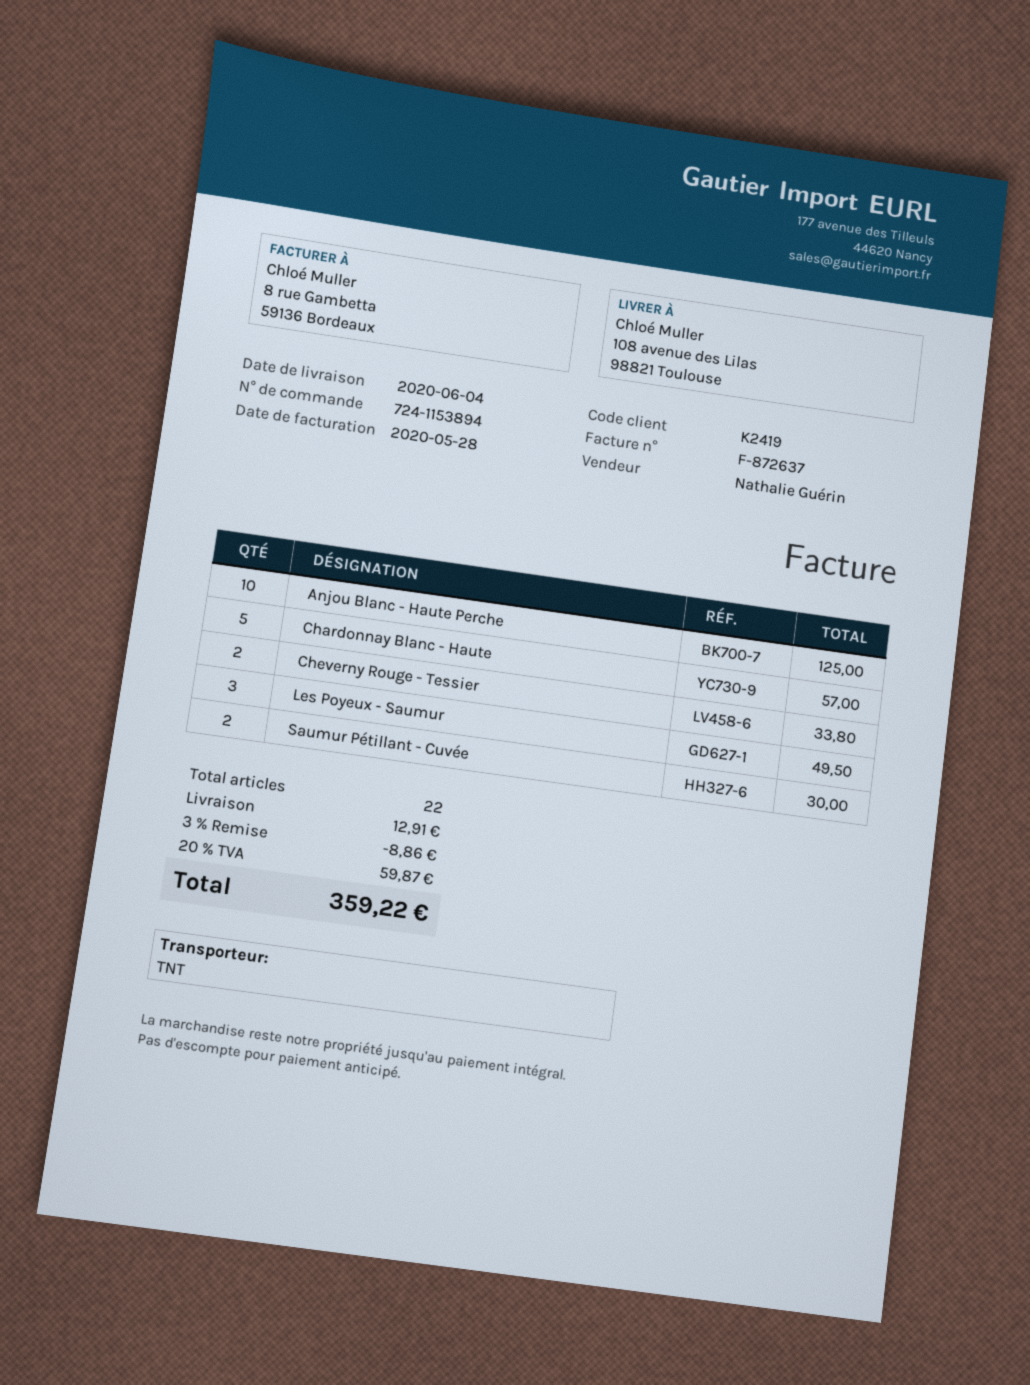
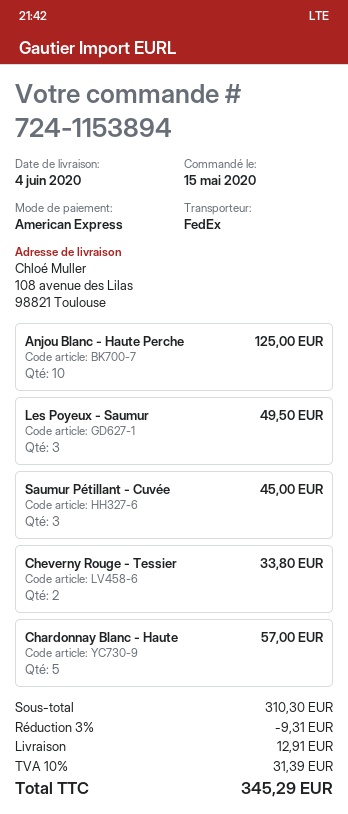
shipping method: TNT -> FedEx
Saumur Pétillant - Cuvée: 2 for 30.00 -> 3 for 45.00
discount: 3% = 8.86 -> 3% = 9.31
tax: 20% = 59.87 -> 10% = 31.39
total: 359.22 -> 345.29

